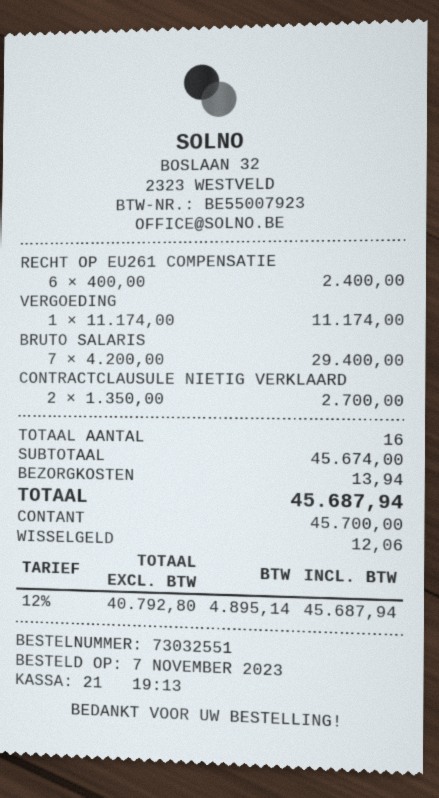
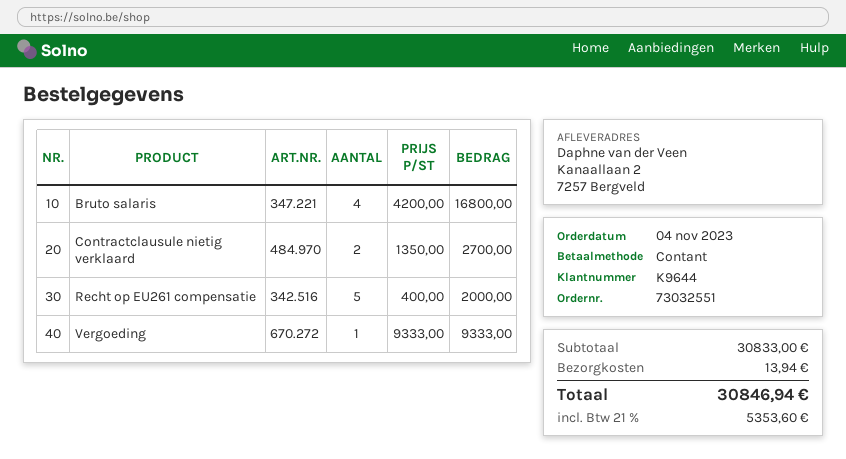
order date: 2023-11-07 -> 2023-11-04
RECHT OP EU261 COMPENSATIE: 6 x 400.00 = 2400.00 -> 5 x 400.00 = 2000.00
VERGOEDING: 1 x 11174.00 = 11174.00 -> 1 x 9333.00 = 9333.00
BRUTO SALARIS: 7 x 4200.00 = 29400.00 -> 4 x 4200.00 = 16800.00
subtotal: 45674.00 -> 30833.00
tax: 12% = 4895.14 -> 21% = 5353.60
total: 45687.94 -> 30846.94

